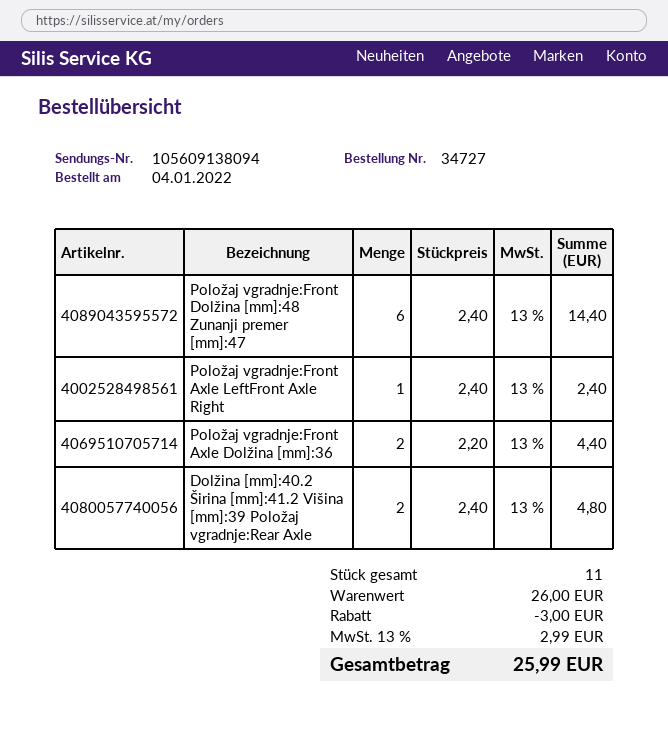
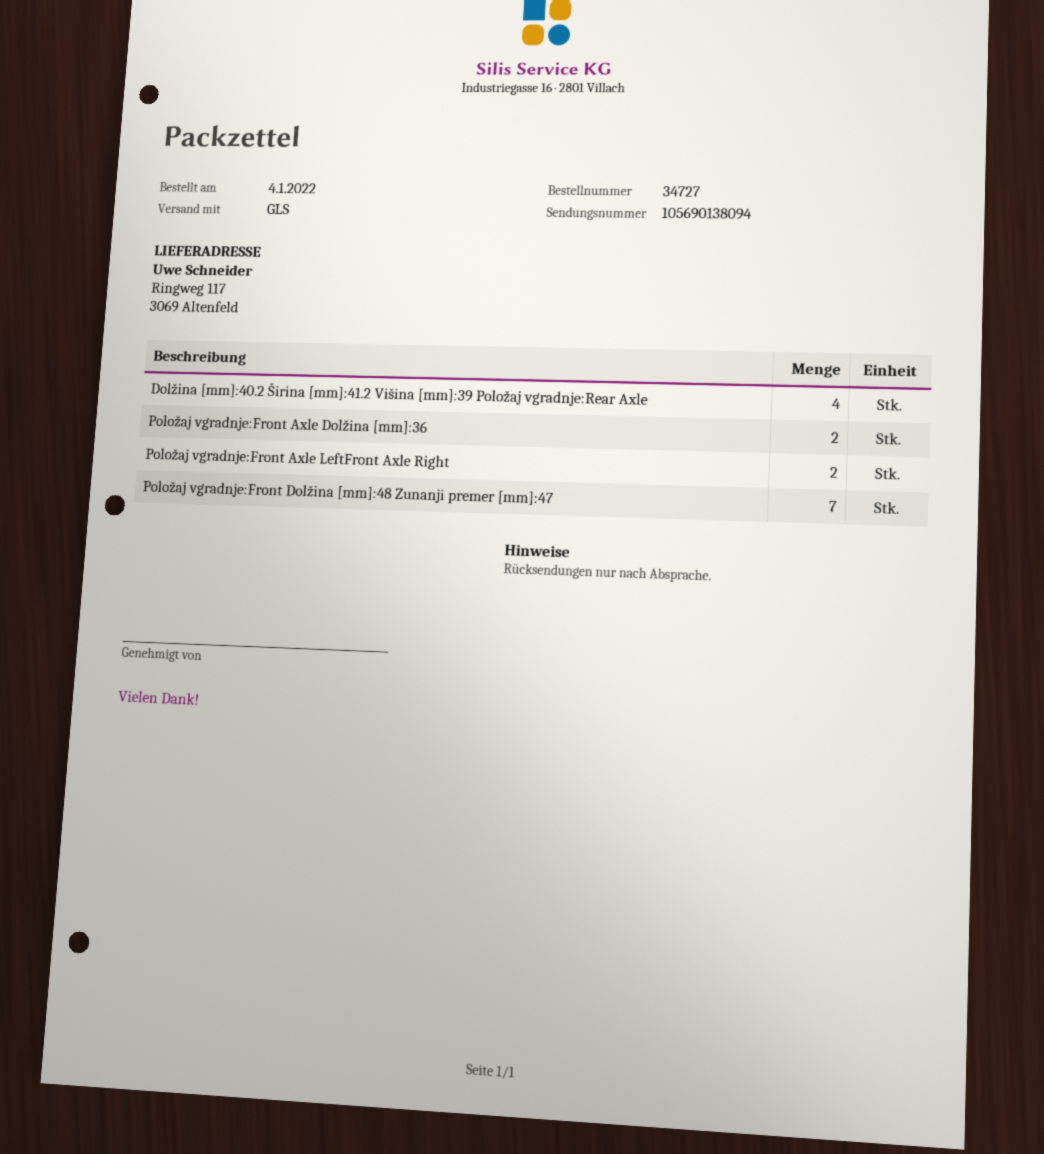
tracking number: 105609138094 -> 105690138094
Položaj vgradnje:Front Dolžina [mm]:48 Zunanji premer [mm]:47: 6 -> 7
Položaj vgradnje:Front Axle LeftFront Axle Right: 1 -> 2
Dolžina [mm]:40.2 Širina [mm]:41.2 Višina [mm]:39 Položaj vgradnje:Rear Axle: 2 -> 4

